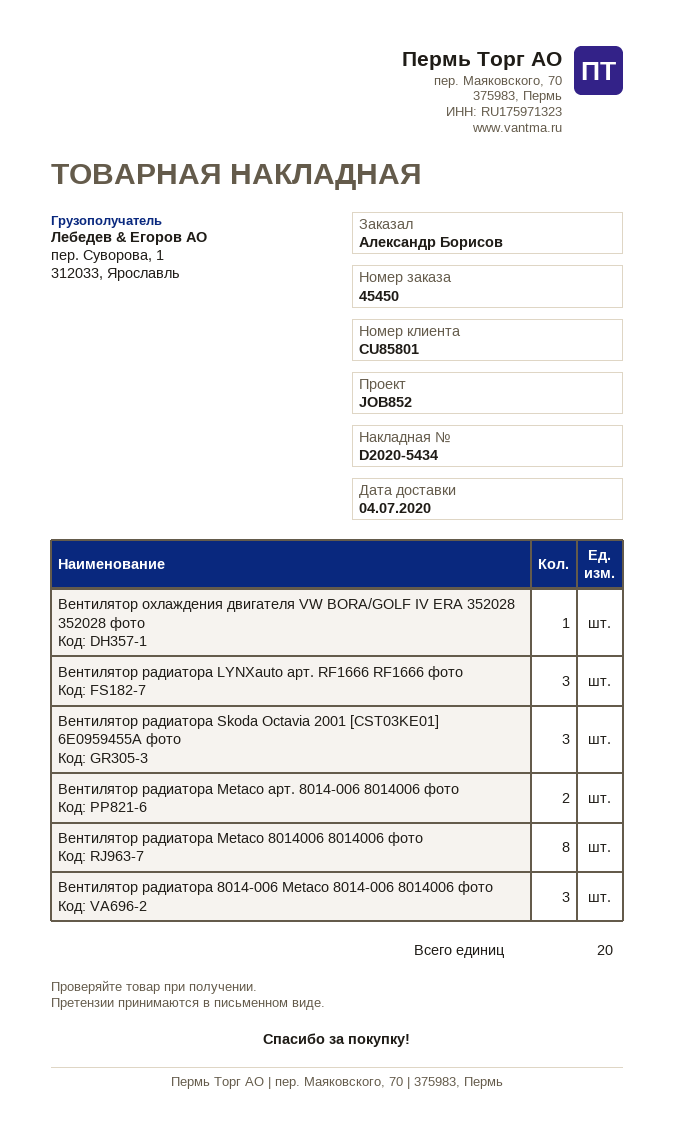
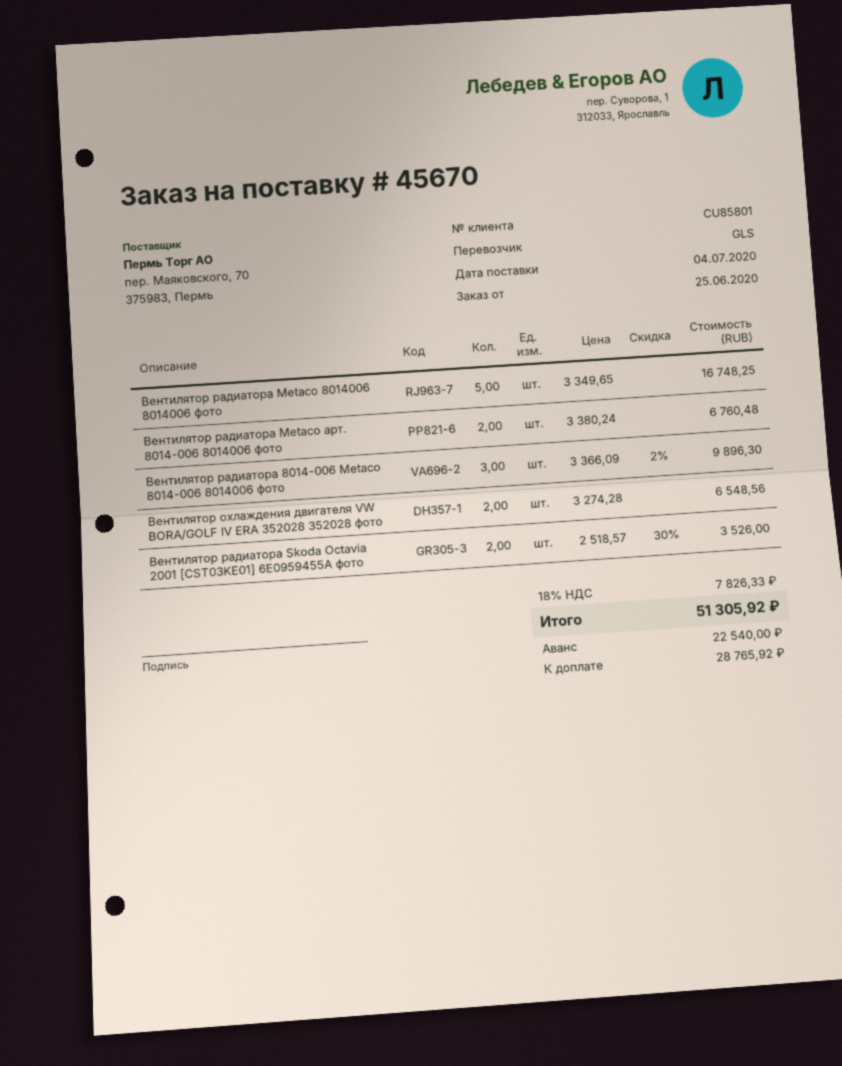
order number: 45450 -> 45670
Вентилятор охлаждения двигателя VW BORA/GOLF IV ERA 352028 352028 фото: 1 -> 2
Вентилятор радиатора LYNXauto арт. RF1666 RF1666 фото: 3 -> none
Вентилятор радиатора Skoda Octavia 2001 [CST03KE01] 6E0959455A фото: 3 -> 2
Вентилятор радиатора Metaco 8014006 8014006 фото: 8 -> 5

